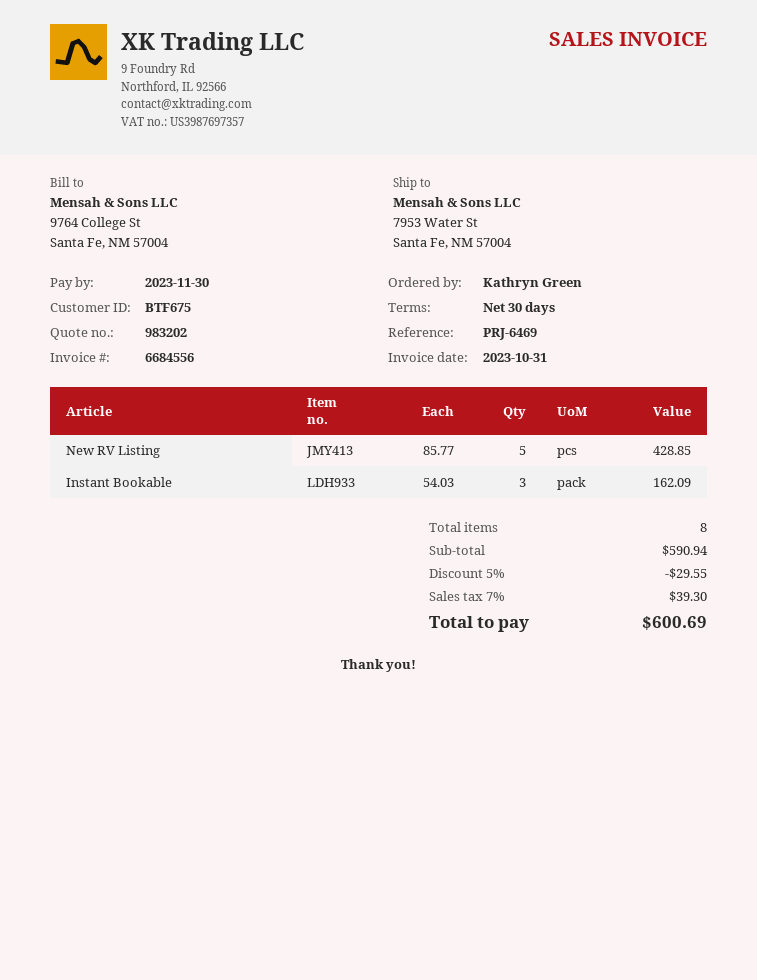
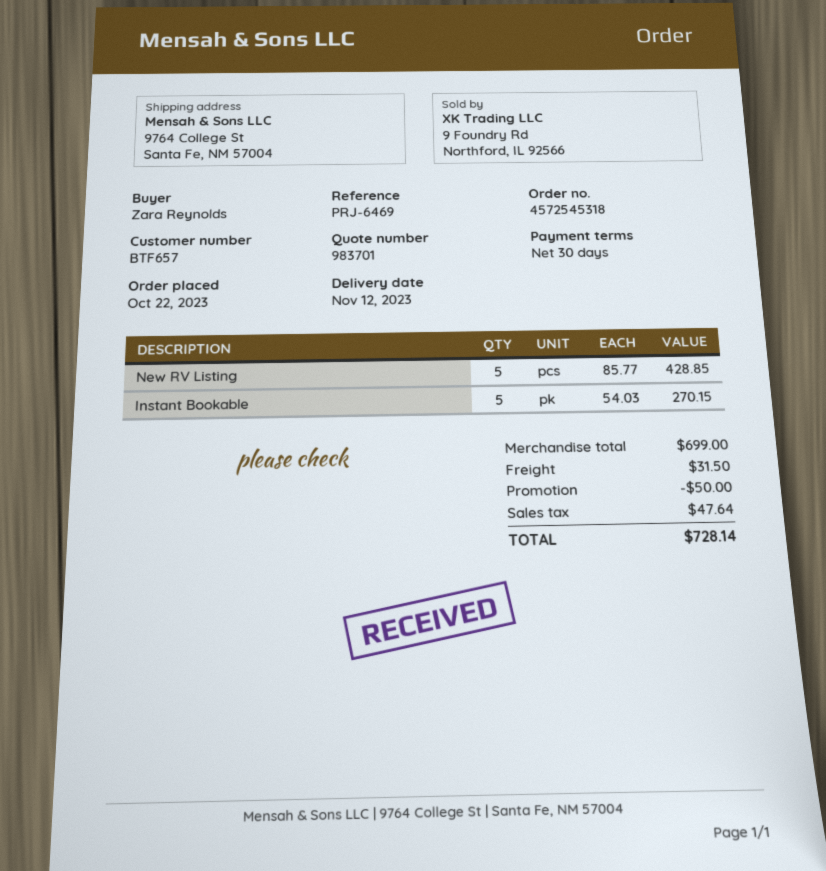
quote number: 983202 -> 983701
customer number: BTF675 -> BTF657
ordered by: Kathryn Green -> Zara Reynolds
ship to: 7953 Water St, Santa Fe, NM 57004 -> 9764 College St, Santa Fe, NM 57004
Instant Bookable: 3 x 54.03 = 162.09 -> 5 x 54.03 = 270.15
subtotal: 590.94 -> 699.00
discount: 29.55 -> 50.00
shipping: none -> 31.50
tax: 39.30 -> 47.64
total: 600.69 -> 728.14

